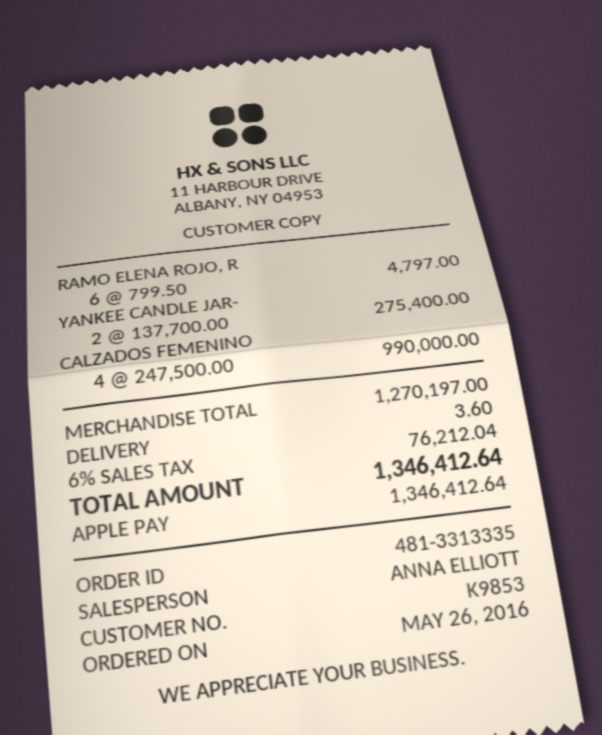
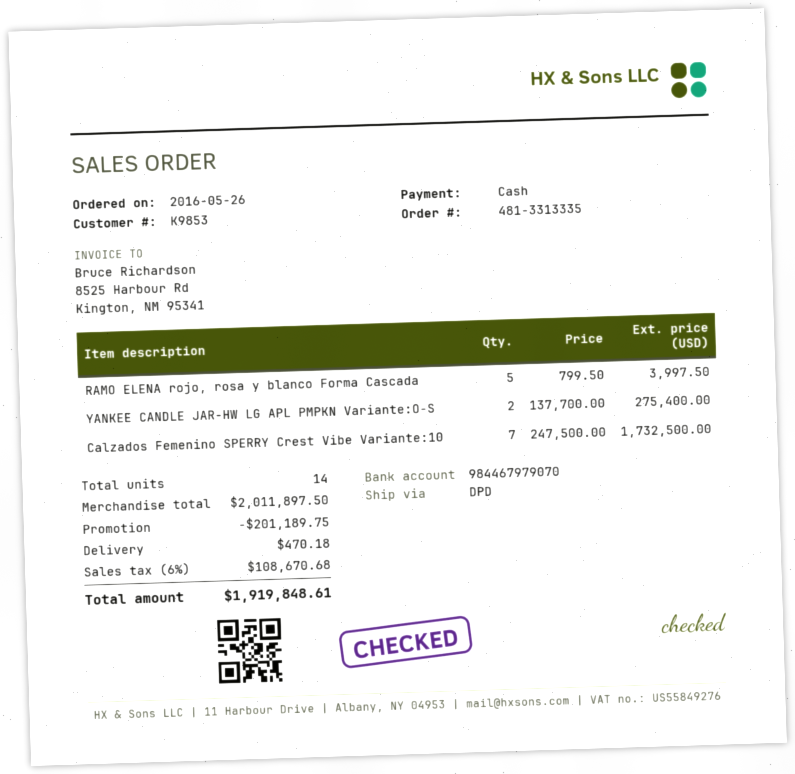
payment method: Apple Pay -> cash
RAMO ELENA ROJO, R: 6 x 799.50 = 4797.00 -> 5 x 799.50 = 3997.50
CALZADOS FEMENINO: 4 x 247500.00 = 990000.00 -> 7 x 247500.00 = 1732500.00
subtotal: 1270197.00 -> 2011897.50
discount: none -> 201189.75
shipping: 3.60 -> 470.18
tax: 6% = 76212.04 -> 6% = 108670.68
total: 1346412.64 -> 1919848.61

